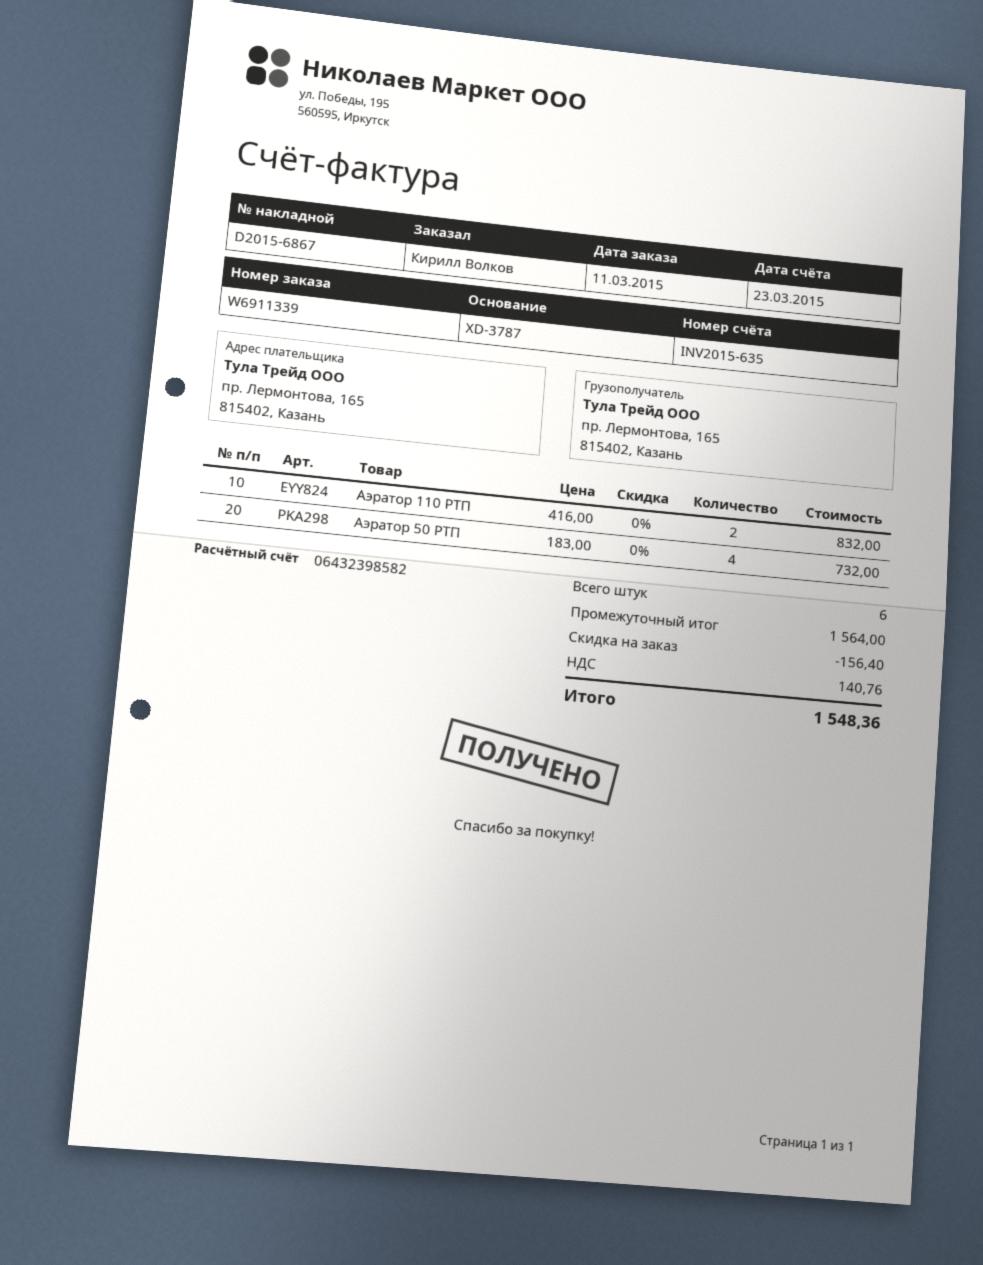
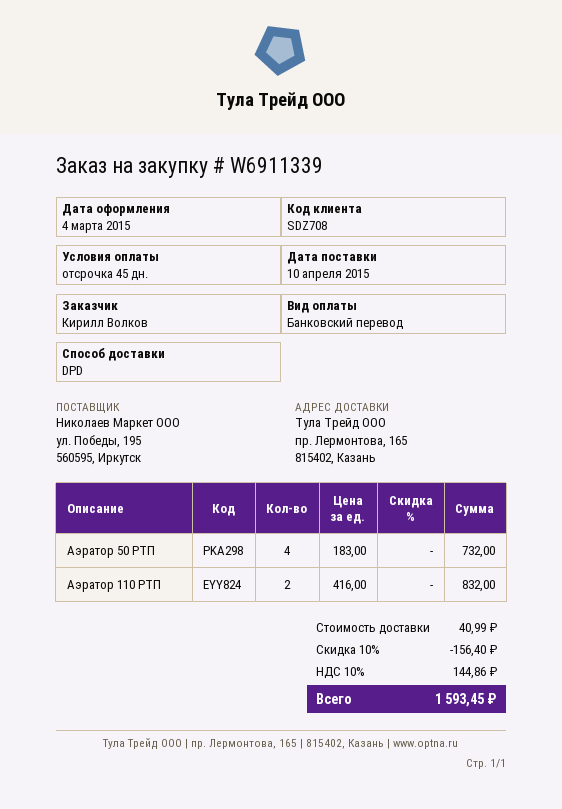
order date: 2015-03-11 -> 2015-03-04
shipping: none -> 40.99
tax: 140.76 -> 144.86
total: 1548.36 -> 1593.45

